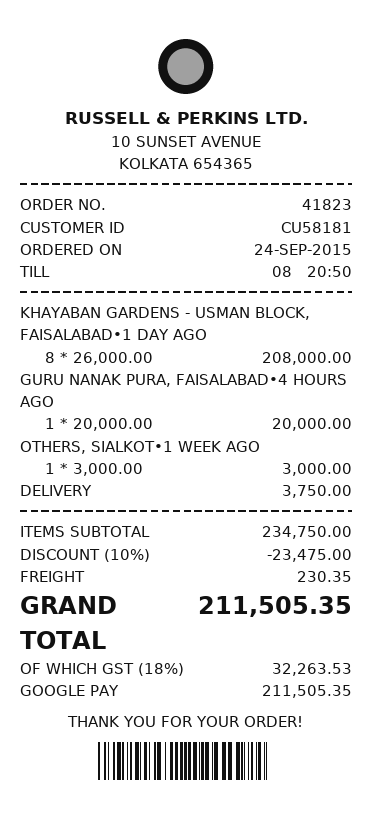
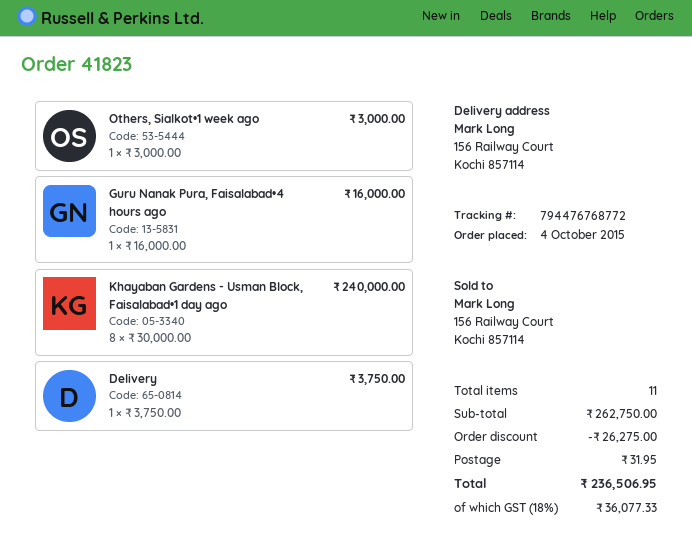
order date: 2015-09-24 -> 2015-10-04
KHAYABAN GARDENS - USMAN BLOCK, FAISALABAD•1 DAY AGO: 8 x 26000.00 = 208000.00 -> 8 x 30000.00 = 240000.00
GURU NANAK PURA, FAISALABAD•4 HOURS AGO: 1 x 20000.00 = 20000.00 -> 1 x 16000.00 = 16000.00
subtotal: 234750.00 -> 262750.00
discount: 23475.00 -> 26275.00
shipping: 230.35 -> 31.95
tax: 18% = 32263.53 -> 18% = 36077.33
total: 211505.35 -> 236506.95

